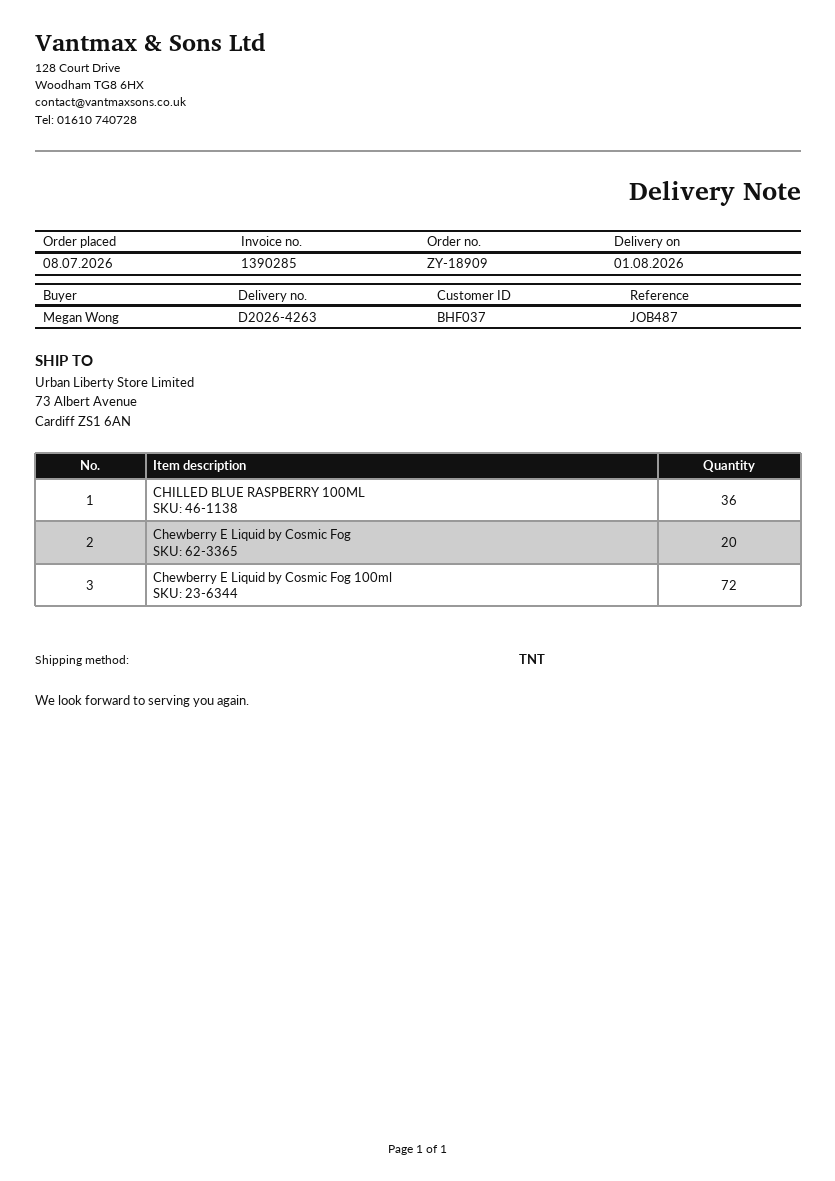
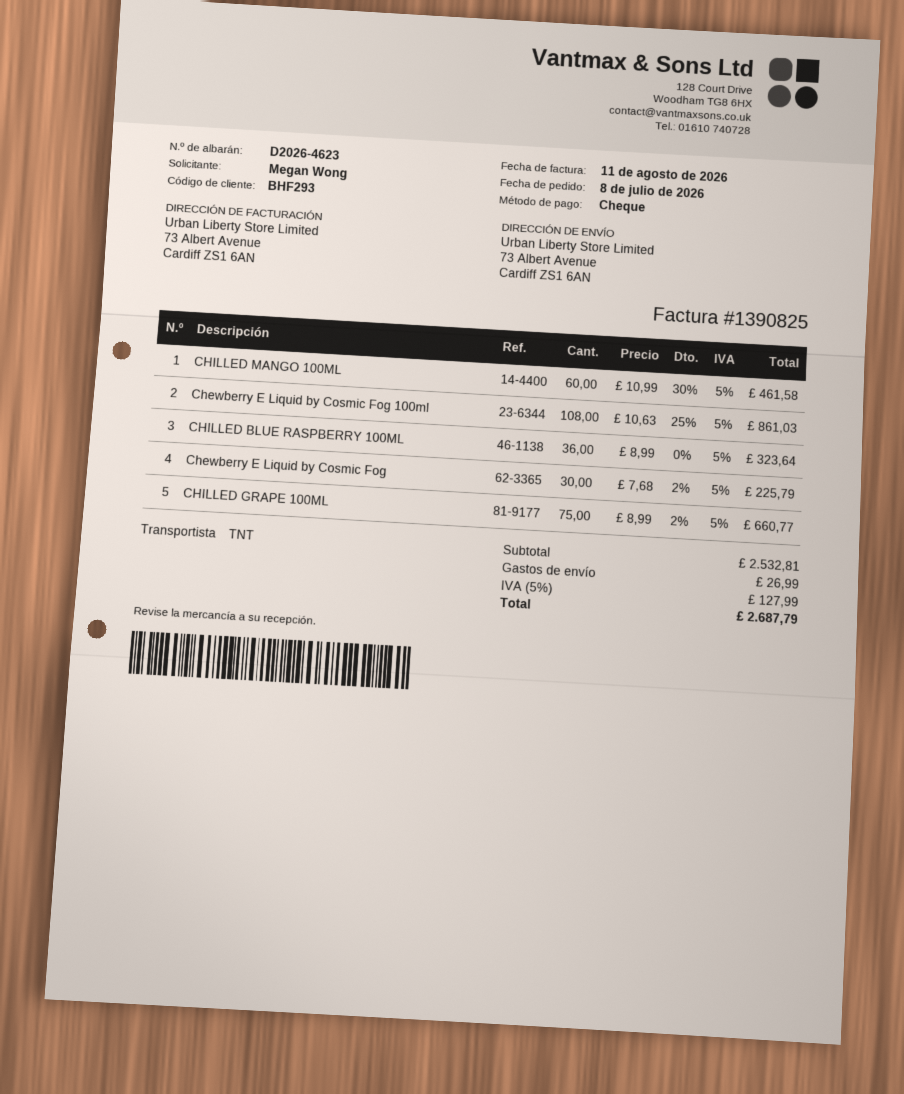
delivery note number: D2026-4263 -> D2026-4623
invoice number: 1390285 -> 1390825
customer number: BHF037 -> BHF293
Chewberry E Liquid by Cosmic Fog: 20 -> 30
Chewberry E Liquid by Cosmic Fog 100ml: 72 -> 108
CHILLED MANGO 100ML: none -> 60
CHILLED GRAPE 100ML: none -> 75

